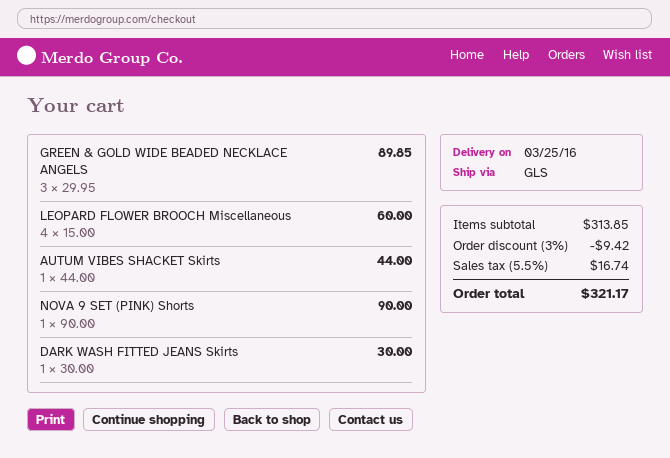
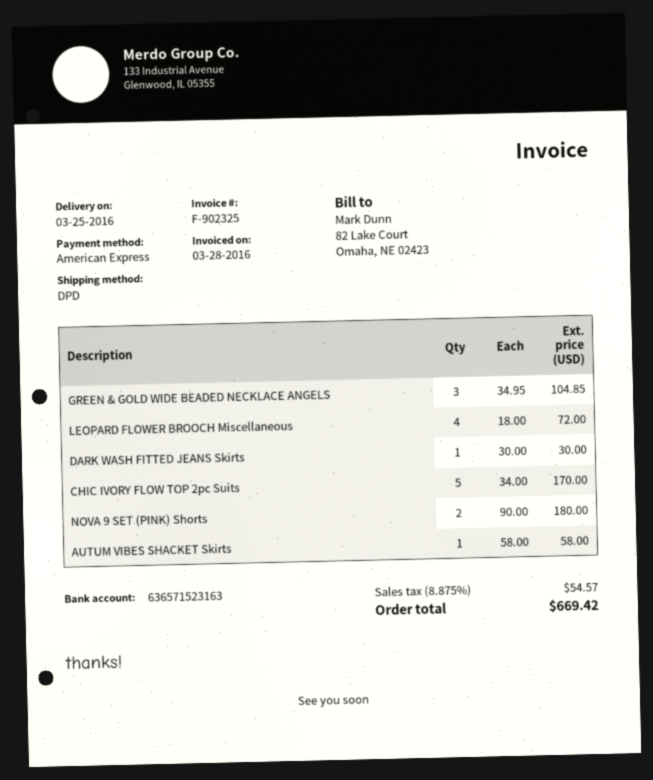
shipping method: GLS -> DPD
GREEN & GOLD WIDE BEADED NECKLACE ANGELS: 3 x 29.95 = 89.85 -> 3 x 34.95 = 104.85
LEOPARD FLOWER BROOCH Miscellaneous: 4 x 15.00 = 60.00 -> 4 x 18.00 = 72.00
AUTUM VIBES SHACKET Skirts: 1 x 44.00 = 44.00 -> 1 x 58.00 = 58.00
NOVA 9 SET (PINK) Shorts: 1 x 90.00 = 90.00 -> 2 x 90.00 = 180.00
CHIC IVORY FLOW TOP 2pc Suits: none -> 5 x 34.00 = 170.00
discount: 3% = 9.42 -> none
tax: 5.5% = 16.74 -> 8.875% = 54.57
total: 321.17 -> 669.42

